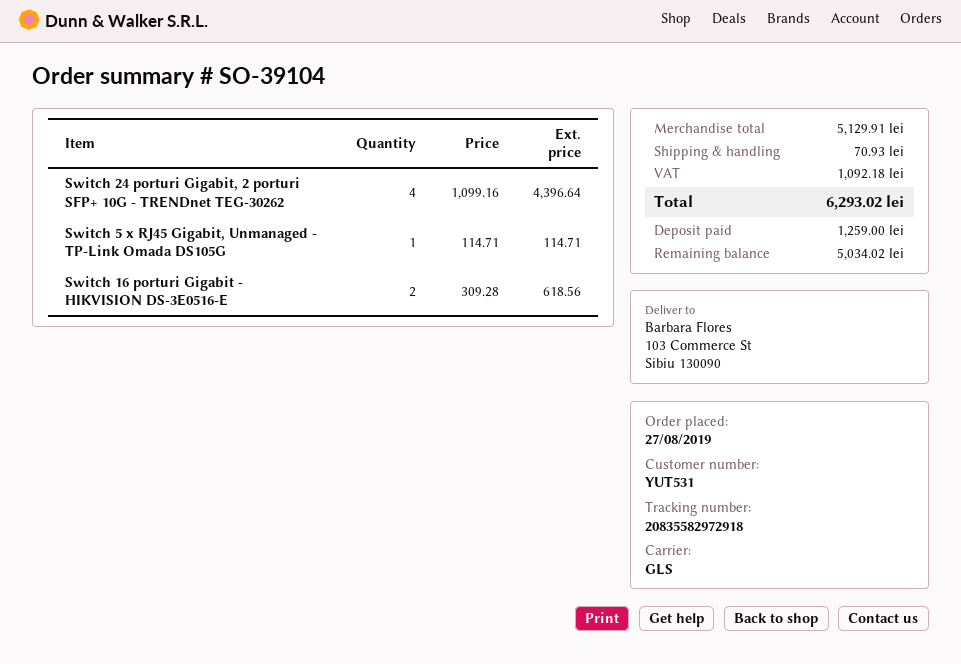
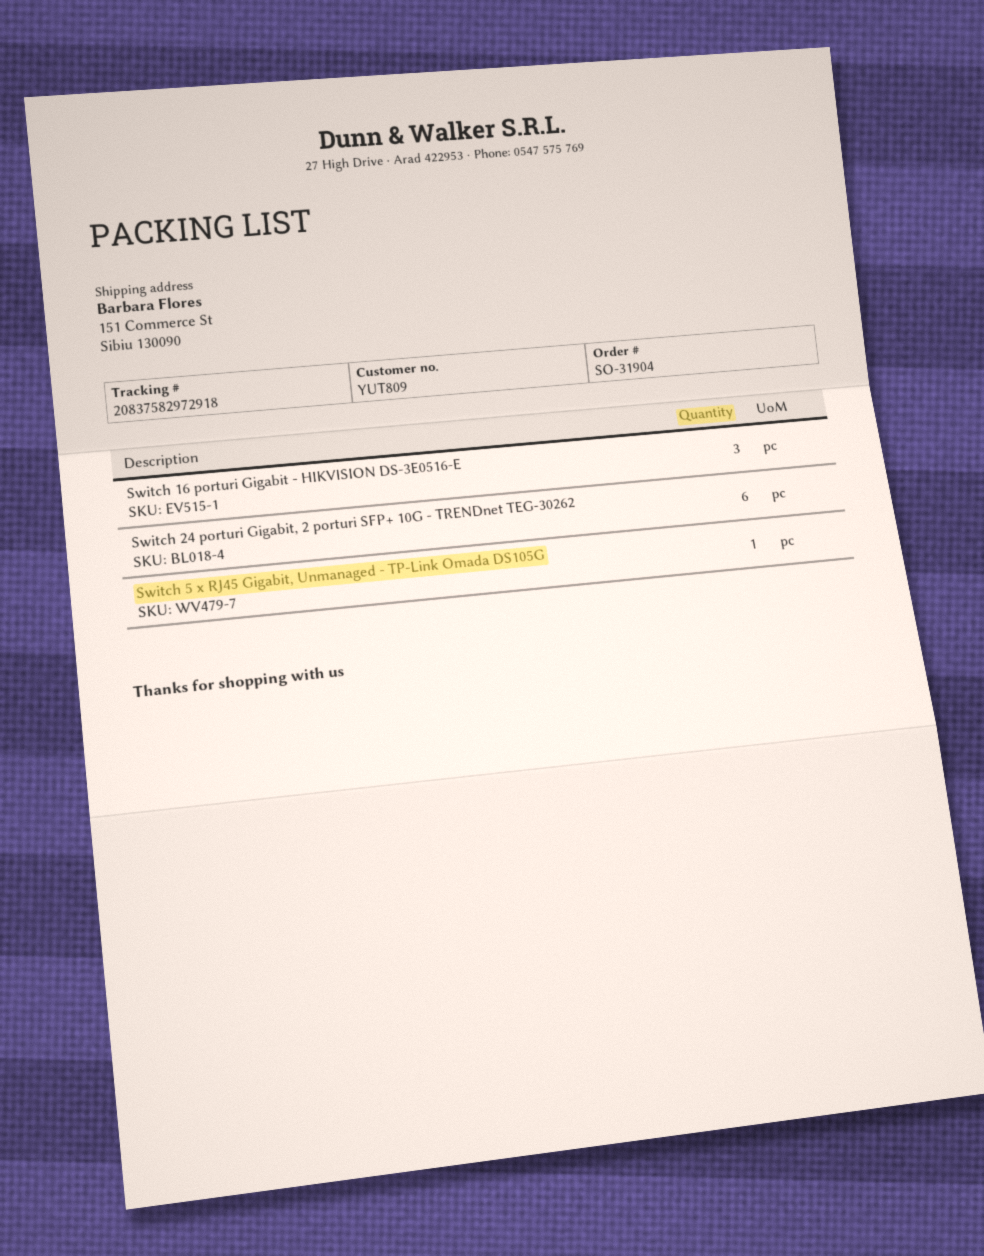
order number: SO-39104 -> SO-31904
customer number: YUT531 -> YUT809
tracking number: 20835582972918 -> 20837582972918
ship to: 103 Commerce St, Sibiu 130090 -> 151 Commerce St, Sibiu 130090
Switch 24 porturi Gigabit, 2 porturi SFP+ 10G - TRENDnet TEG-30262: 4 -> 6
Switch 16 porturi Gigabit - HIKVISION DS-3E0516-E: 2 -> 3

